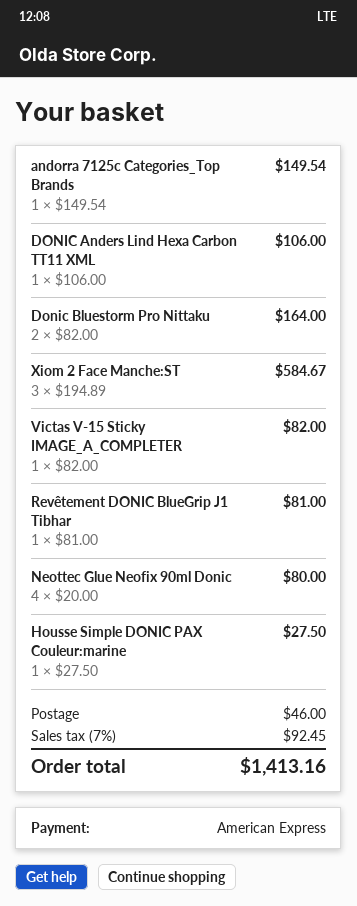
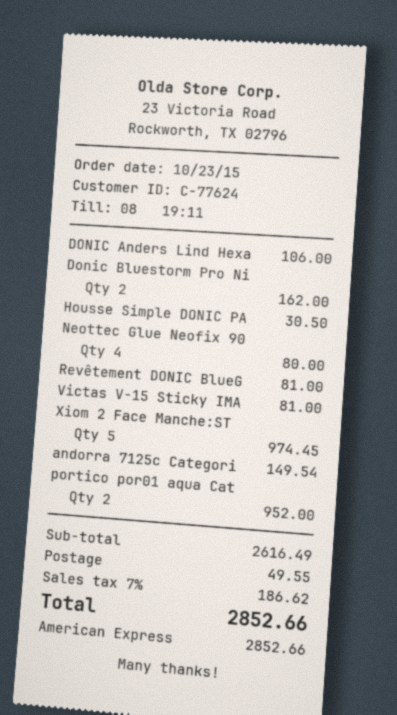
Donic Bluestorm Pro Nittaku: 2 for 164.00 -> 2 for 162.00
Xiom 2 Face Manche:ST: 3 for 584.67 -> 5 for 974.45
Victas V-15 Sticky IMAGE_A_COMPLETER: 1 for 82.00 -> 1 for 81.00
Housse Simple DONIC PAX Couleur:marine: 1 for 27.50 -> 1 for 30.50
portico por01 aqua Cat: none -> 2 for 952.00
shipping: 46.00 -> 49.55
tax: 7% = 92.45 -> 7% = 186.62
total: 1413.16 -> 2852.66

